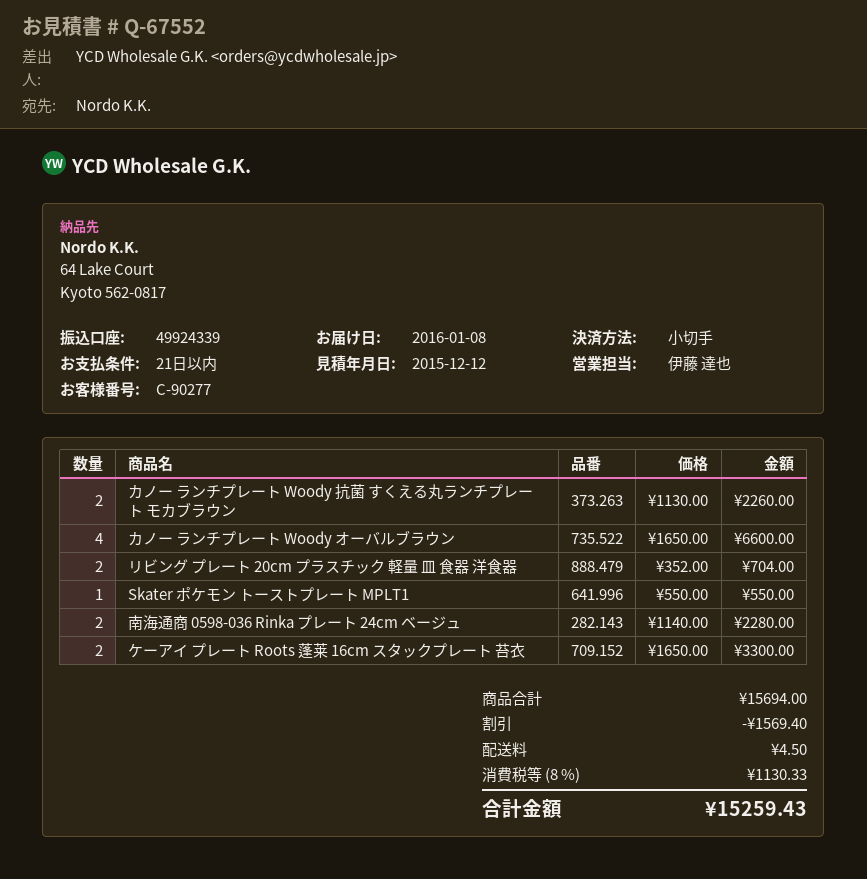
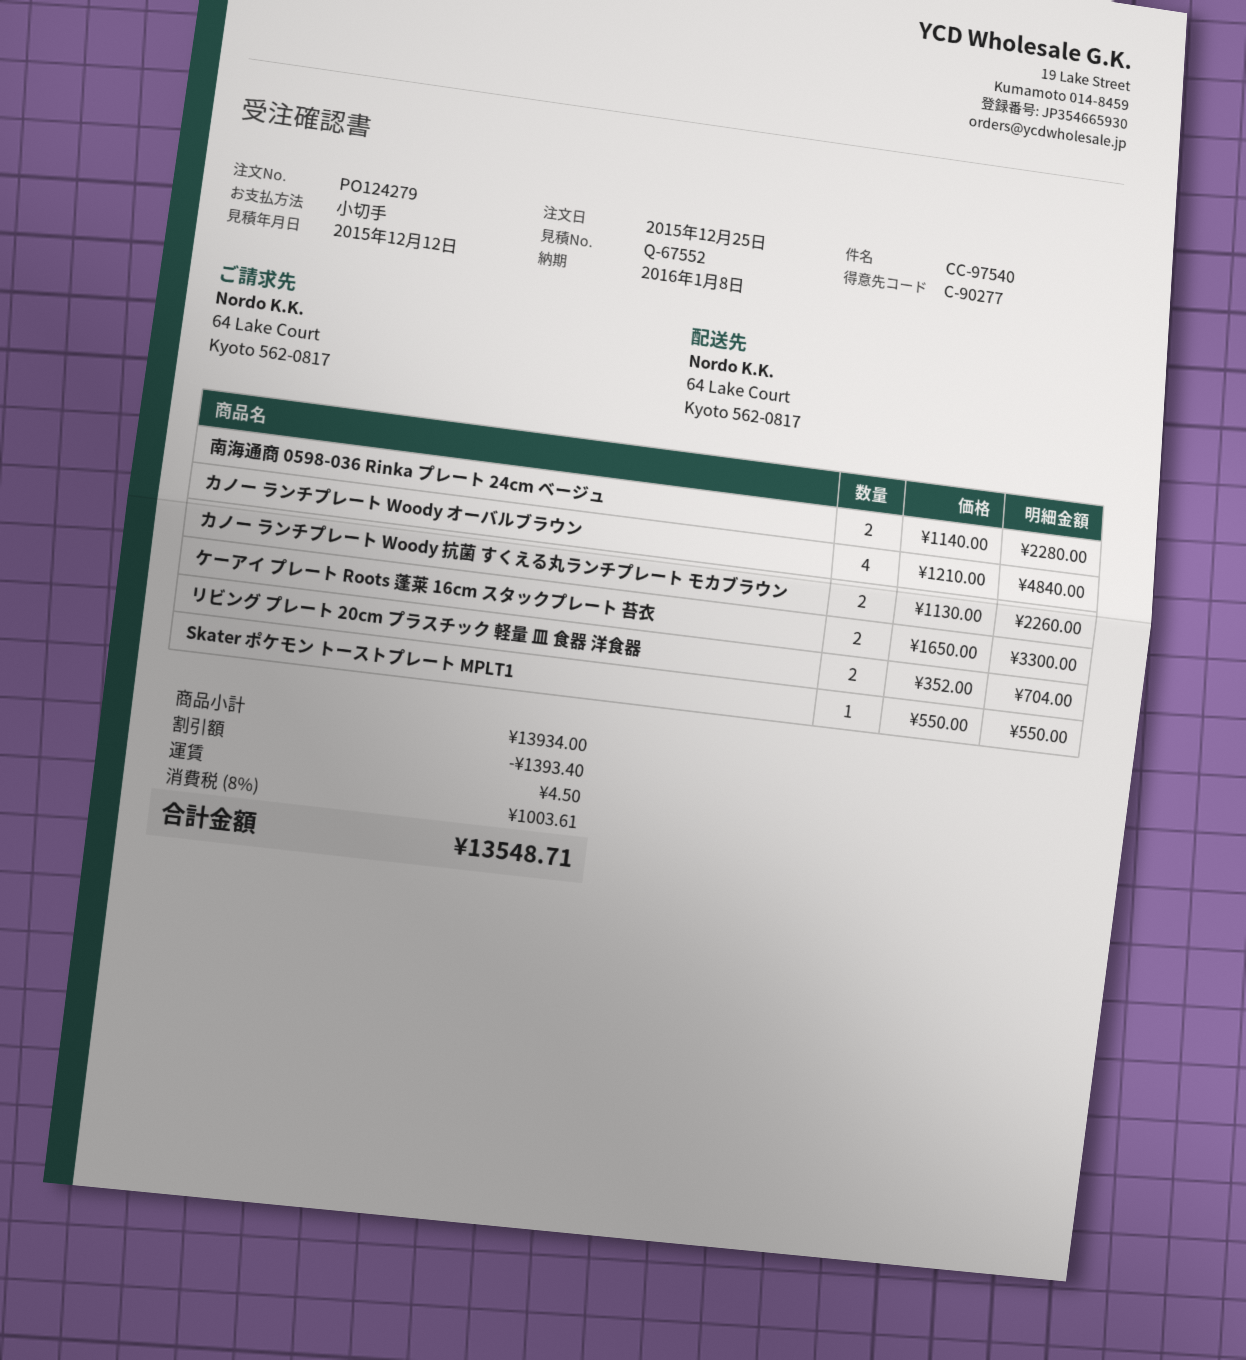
カノー ランチプレート Woody オーバルブラウン: 4 x 1650.00 = 6600.00 -> 4 x 1210.00 = 4840.00
subtotal: 15694.00 -> 13934.00
discount: 1569.40 -> 1393.40
tax: 8% = 1130.33 -> 8% = 1003.61
total: 15259.43 -> 13548.71

